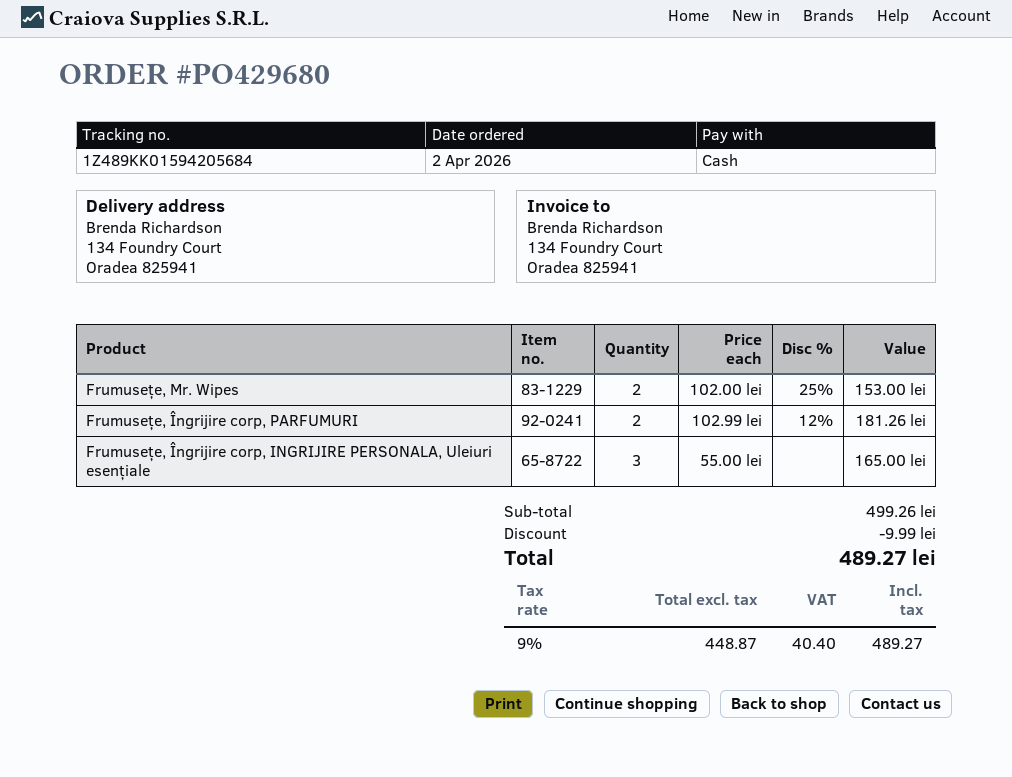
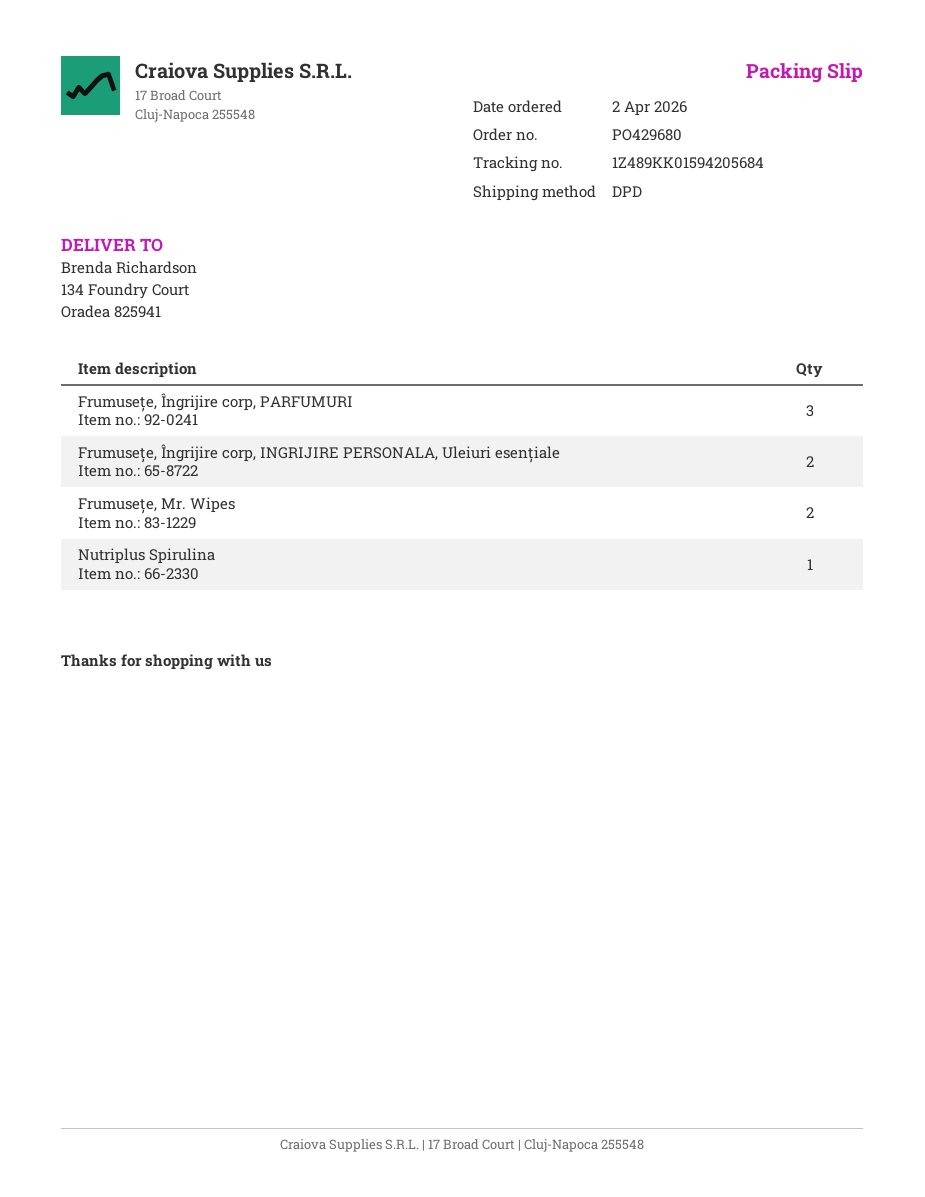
Frumusețe, Îngrijire corp, PARFUMURI: 2 -> 3
Frumusețe, Îngrijire corp, INGRIJIRE PERSONALA, Uleiuri esențiale: 3 -> 2
Nutriplus Spirulina: none -> 1

